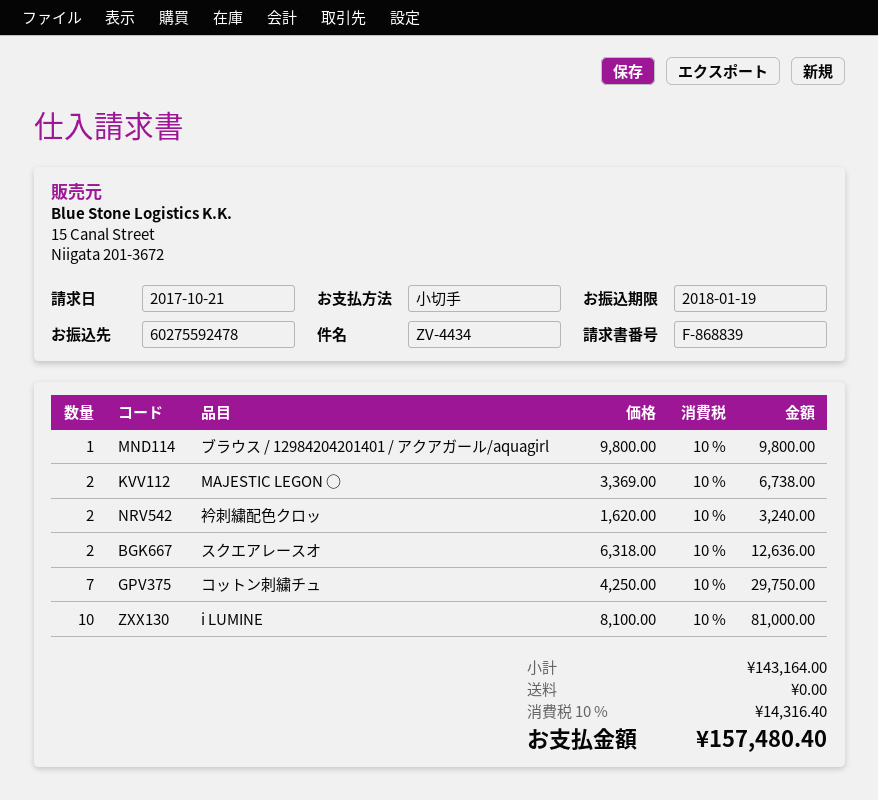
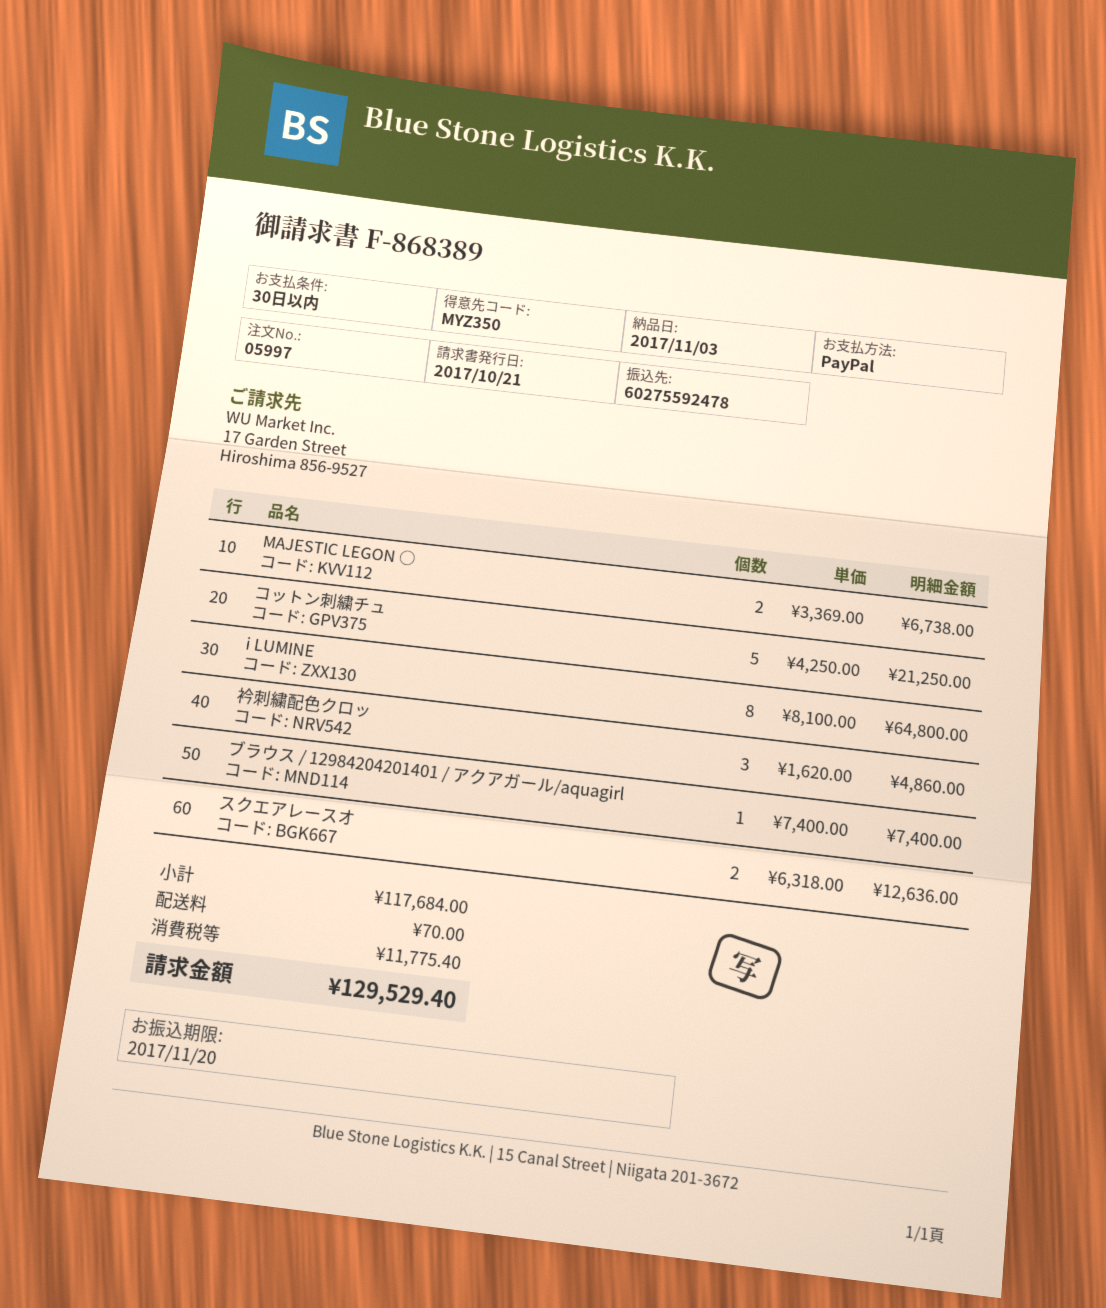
invoice number: F-868839 -> F-868389
due date: 2018-01-19 -> 2017-11-20
payment method: cheque -> PayPal
ブラウス / 12984204201401 / アクアガール/aquagirl: 1 x 9800.00 = 9800.00 -> 1 x 7400.00 = 7400.00
衿刺繍配色クロッ: 2 x 1620.00 = 3240.00 -> 3 x 1620.00 = 4860.00
コットン刺繍チュ: 7 x 4250.00 = 29750.00 -> 5 x 4250.00 = 21250.00
i LUMINE: 10 x 8100.00 = 81000.00 -> 8 x 8100.00 = 64800.00
subtotal: 143164.00 -> 117684.00
shipping: 0.00 -> 70.00
tax: 14316.40 -> 11775.40
total: 157480.40 -> 129529.40

